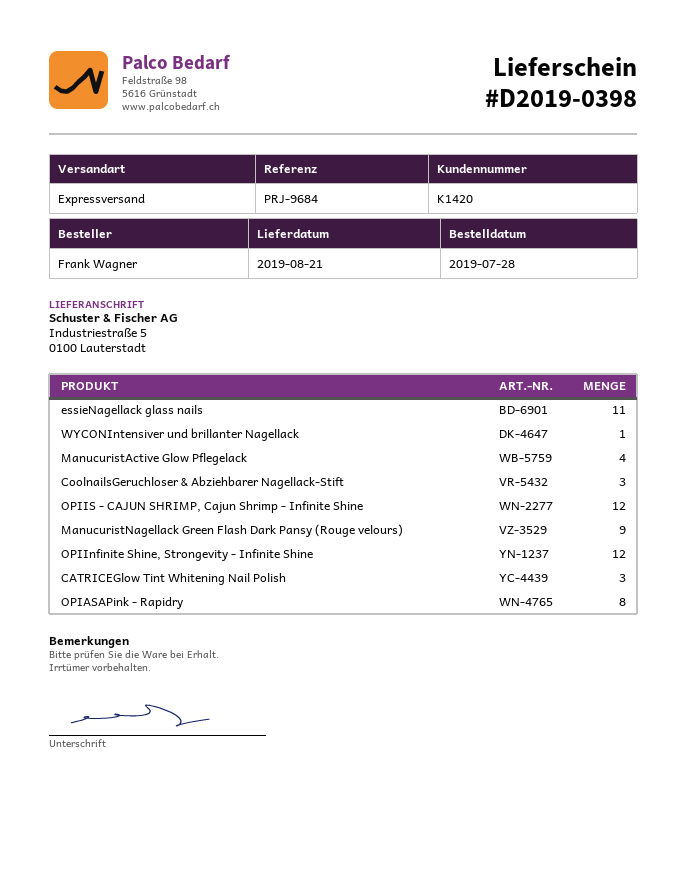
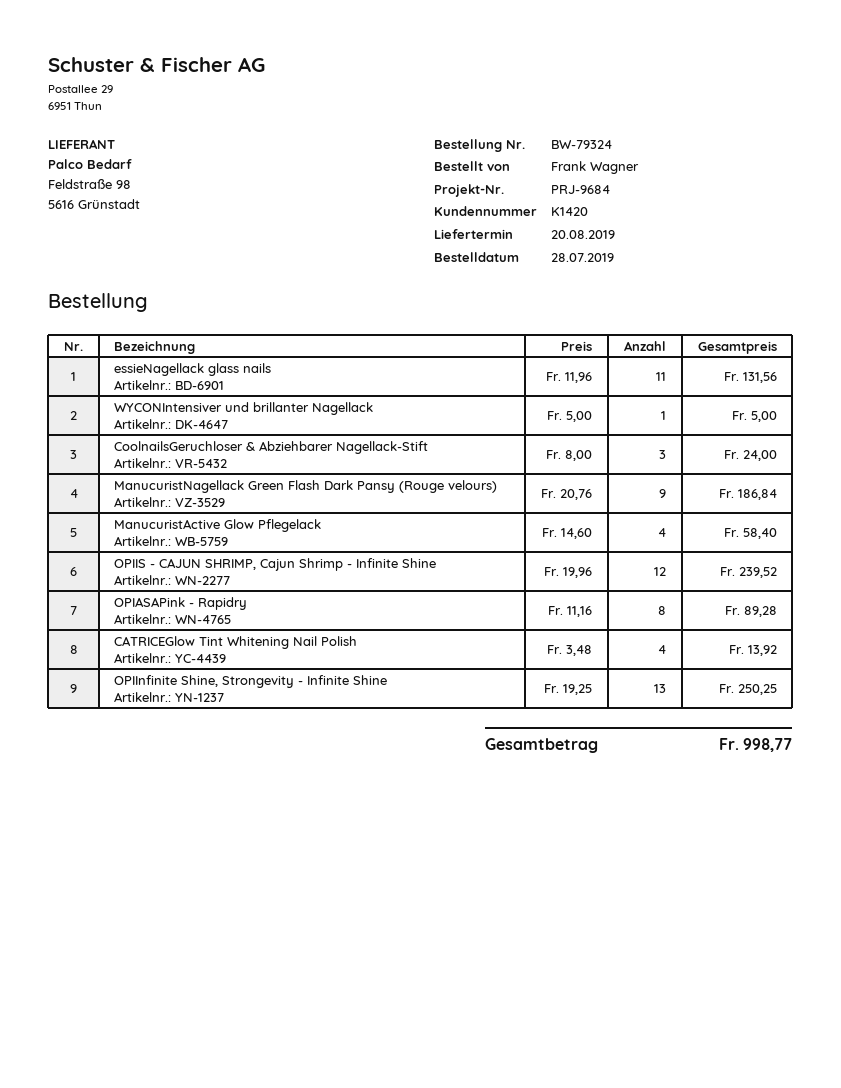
delivery date: 2019-08-21 -> 2019-08-20
OPIInfinite Shine, Strongevity - Infinite Shine: 12 -> 13
CATRICEGlow Tint Whitening Nail Polish: 3 -> 4

